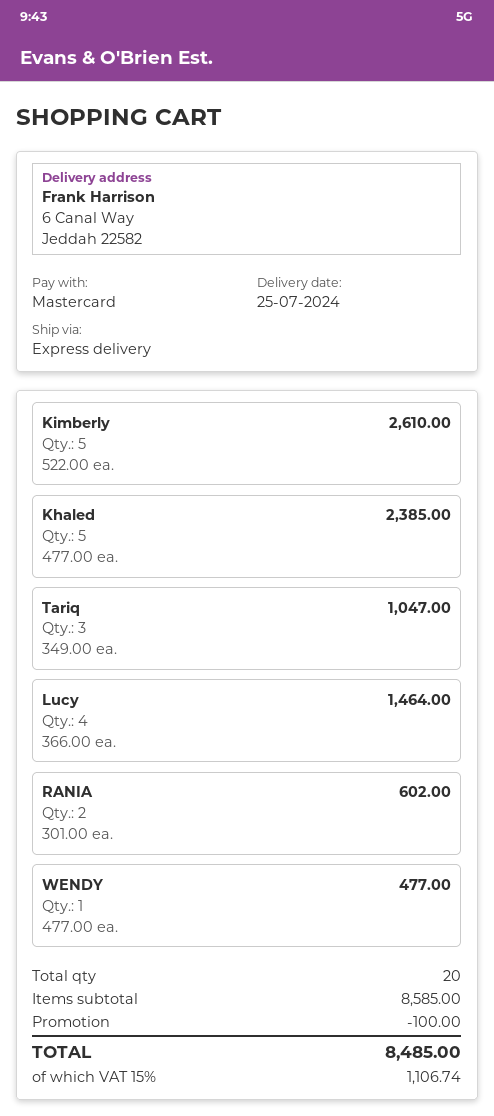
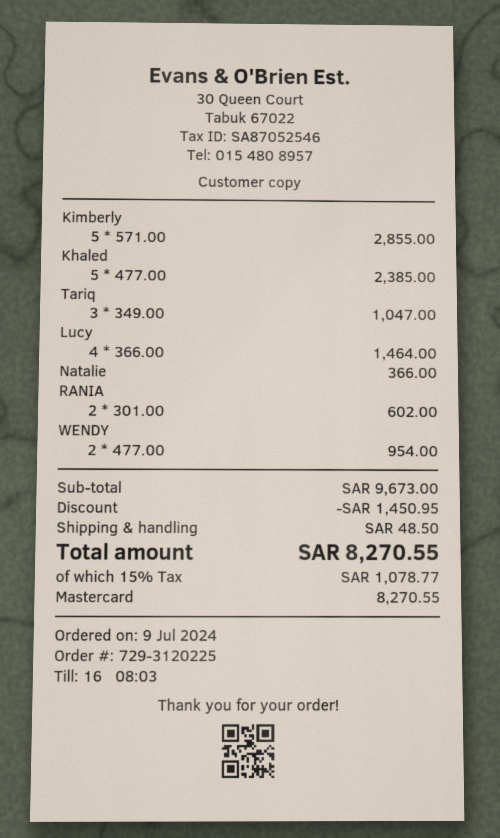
Kimberly: 5 x 522.00 = 2610.00 -> 5 x 571.00 = 2855.00
WENDY: 1 x 477.00 = 477.00 -> 2 x 477.00 = 954.00
Natalie: none -> 1 x 366.00 = 366.00
subtotal: 8585.00 -> 9673.00
discount: 100.00 -> 1450.95
shipping: none -> 48.50
tax: 15% = 1106.74 -> 15% = 1078.77
total: 8485.00 -> 8270.55

